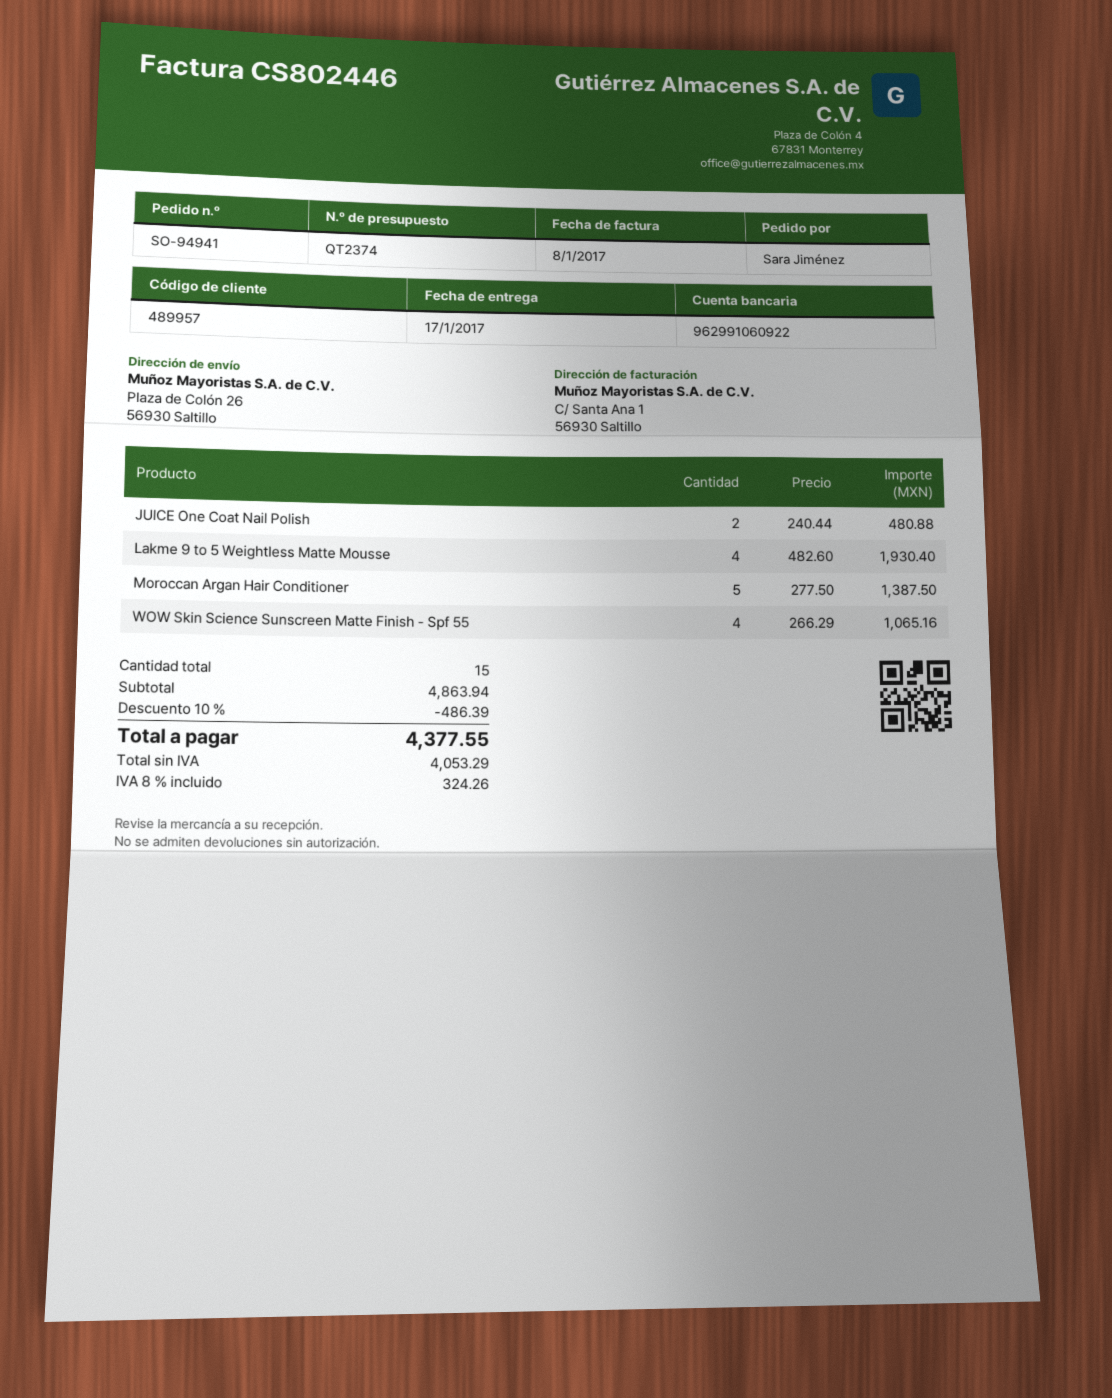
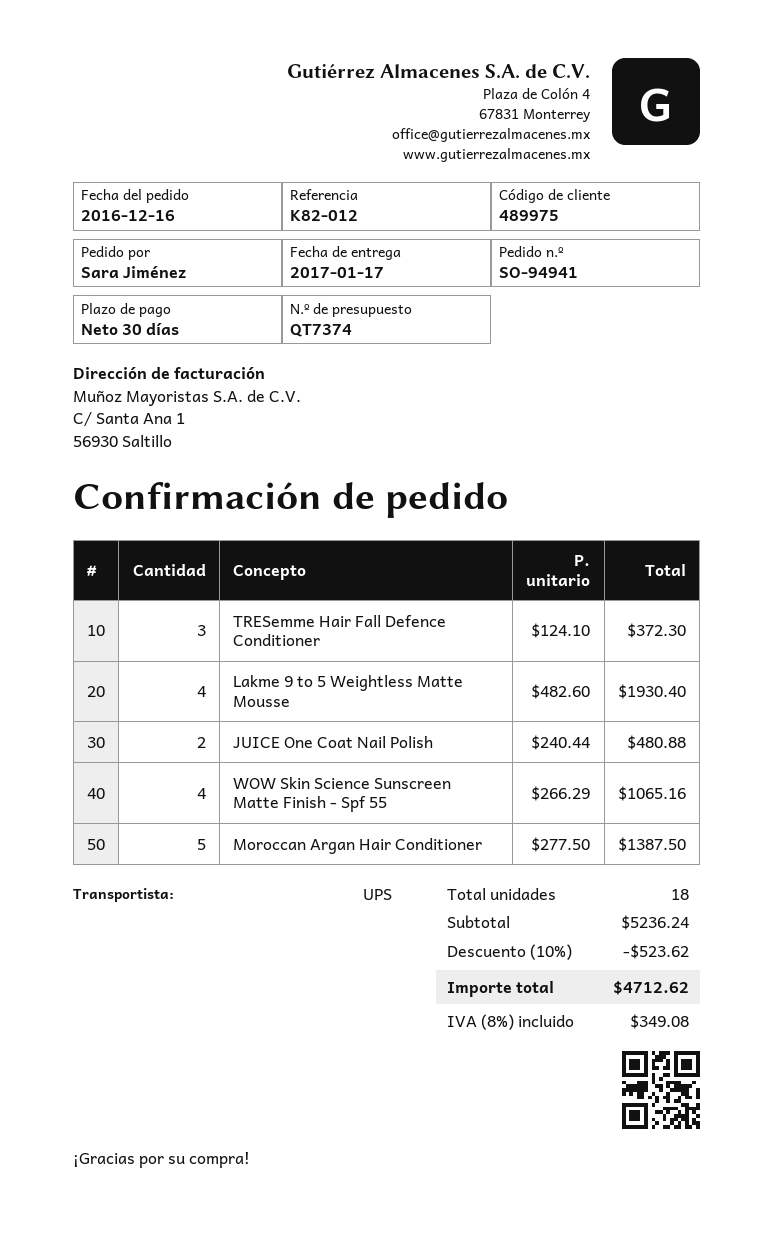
quote number: QT2374 -> QT7374
customer number: 489957 -> 489975
TRESemme Hair Fall Defence Conditioner: none -> 3 x 124.10 = 372.30
total quantity: 15 -> 18
subtotal: 4863.94 -> 5236.24
discount: 10% = 486.39 -> 10% = 523.62
tax: 8% = 324.26 -> 8% = 349.08
total: 4377.55 -> 4712.62

